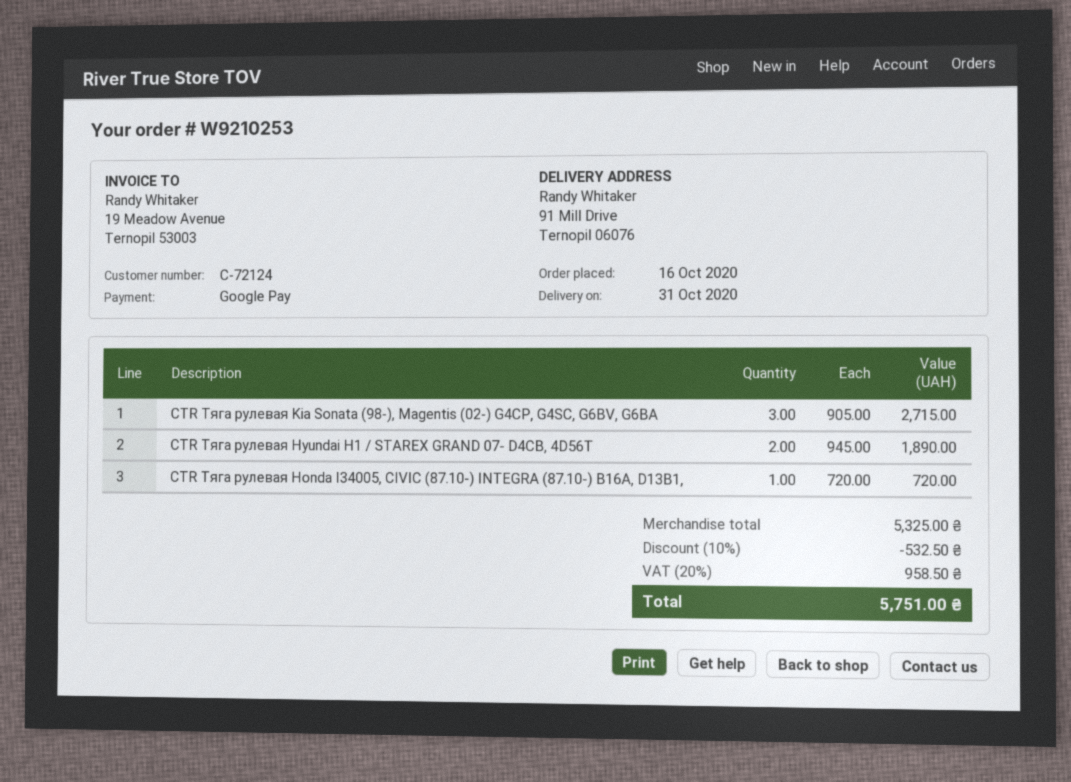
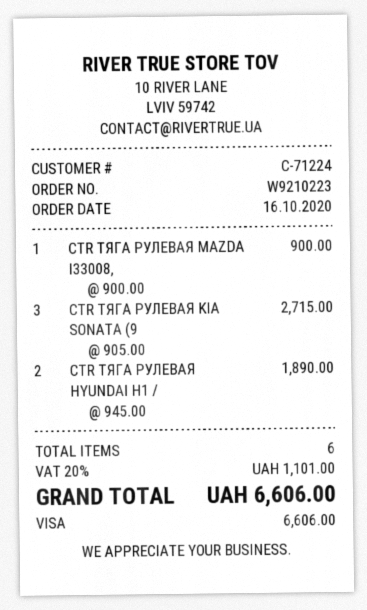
order number: W9210253 -> W9210223
customer number: C-72124 -> C-71224
payment method: Google Pay -> Visa
CTR Тяга рулевая Honda I34005, CIVIC (87.10-) INTEGRA (87.10-) B16A, D13B1,: 1 x 720.00 = 720.00 -> none
CTR ТЯГА РУЛЕВАЯ MAZDA I33008,: none -> 1 x 900.00 = 900.00
discount: 10% = 532.50 -> none
tax: 20% = 958.50 -> 20% = 1101.00
total: 5751.00 -> 6606.00

